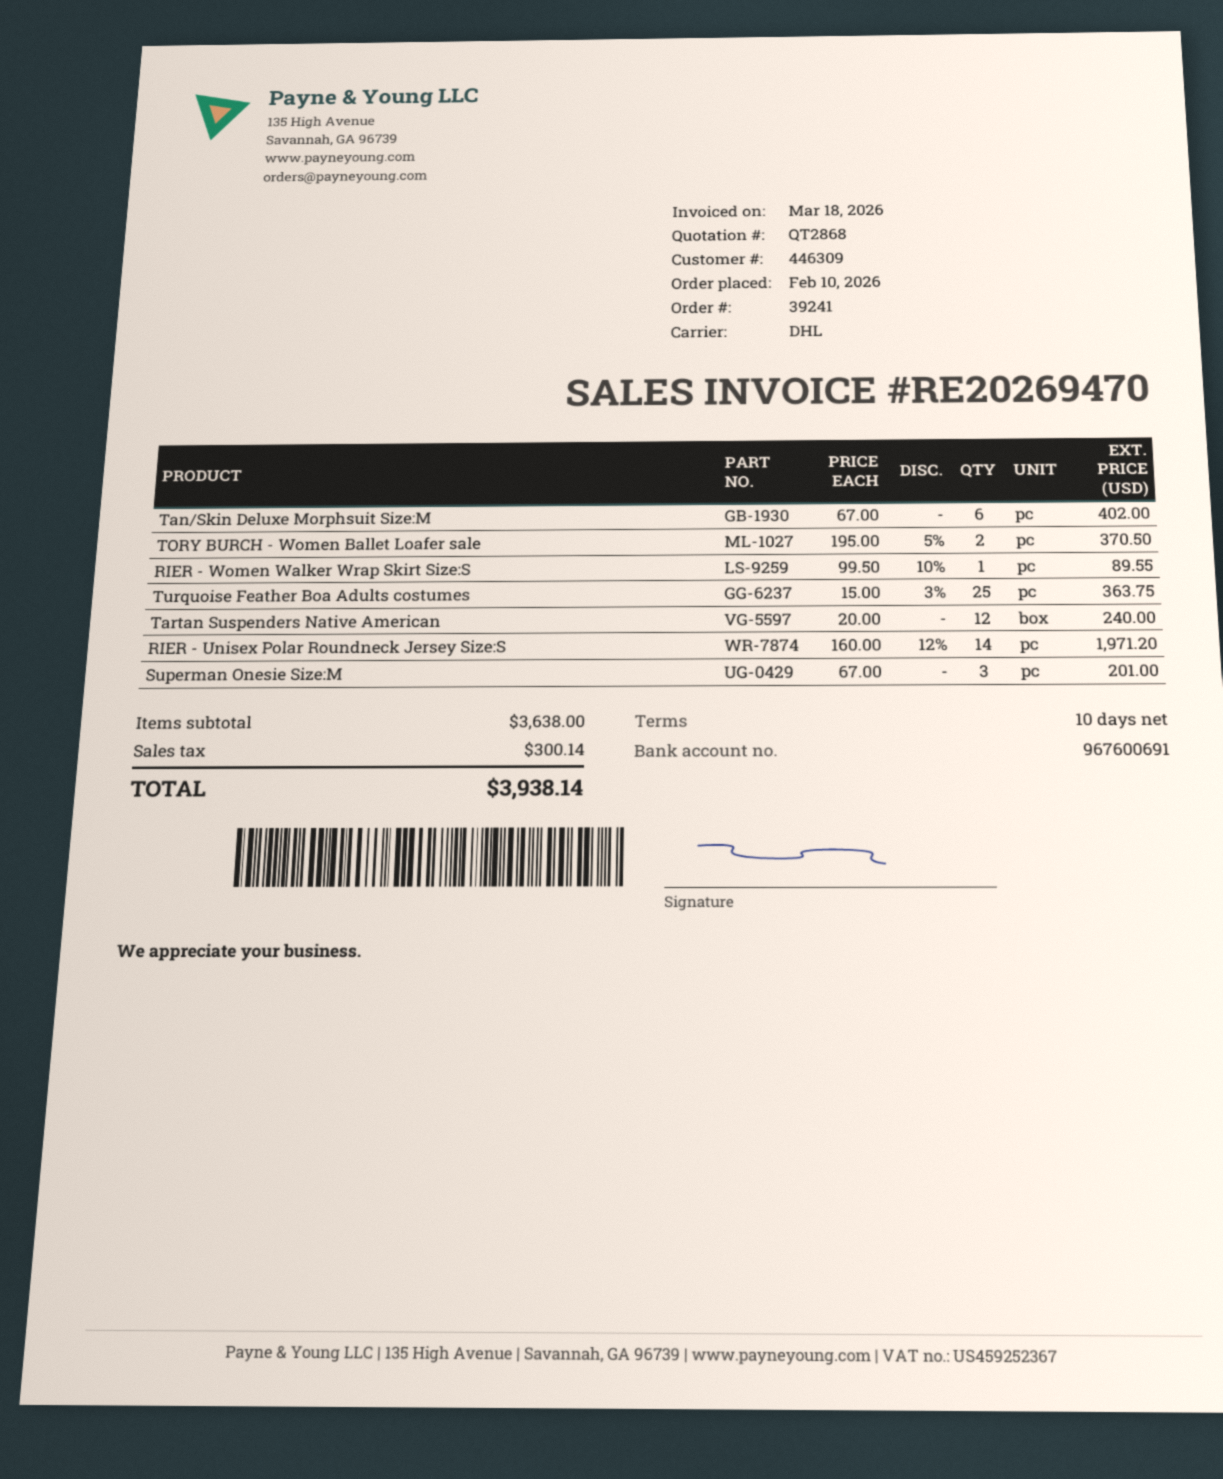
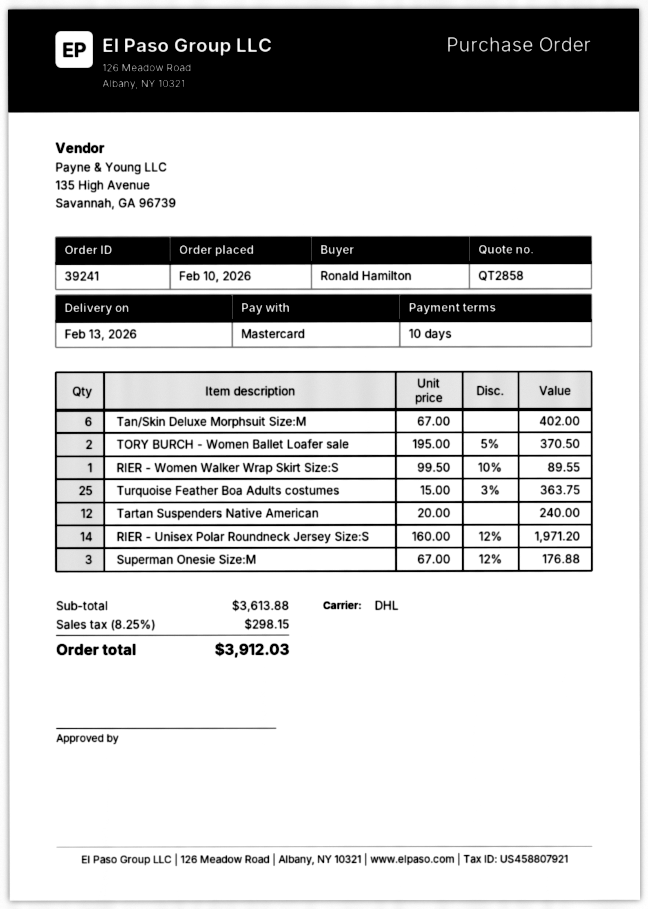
quote number: QT2868 -> QT2858
Superman Onesie Size:M: 3 x 67.00 = 201.00 -> 3 x 67.00 - 12% = 176.88
subtotal: 3638.00 -> 3613.88
tax: 300.14 -> 298.15
total: 3938.14 -> 3912.03

